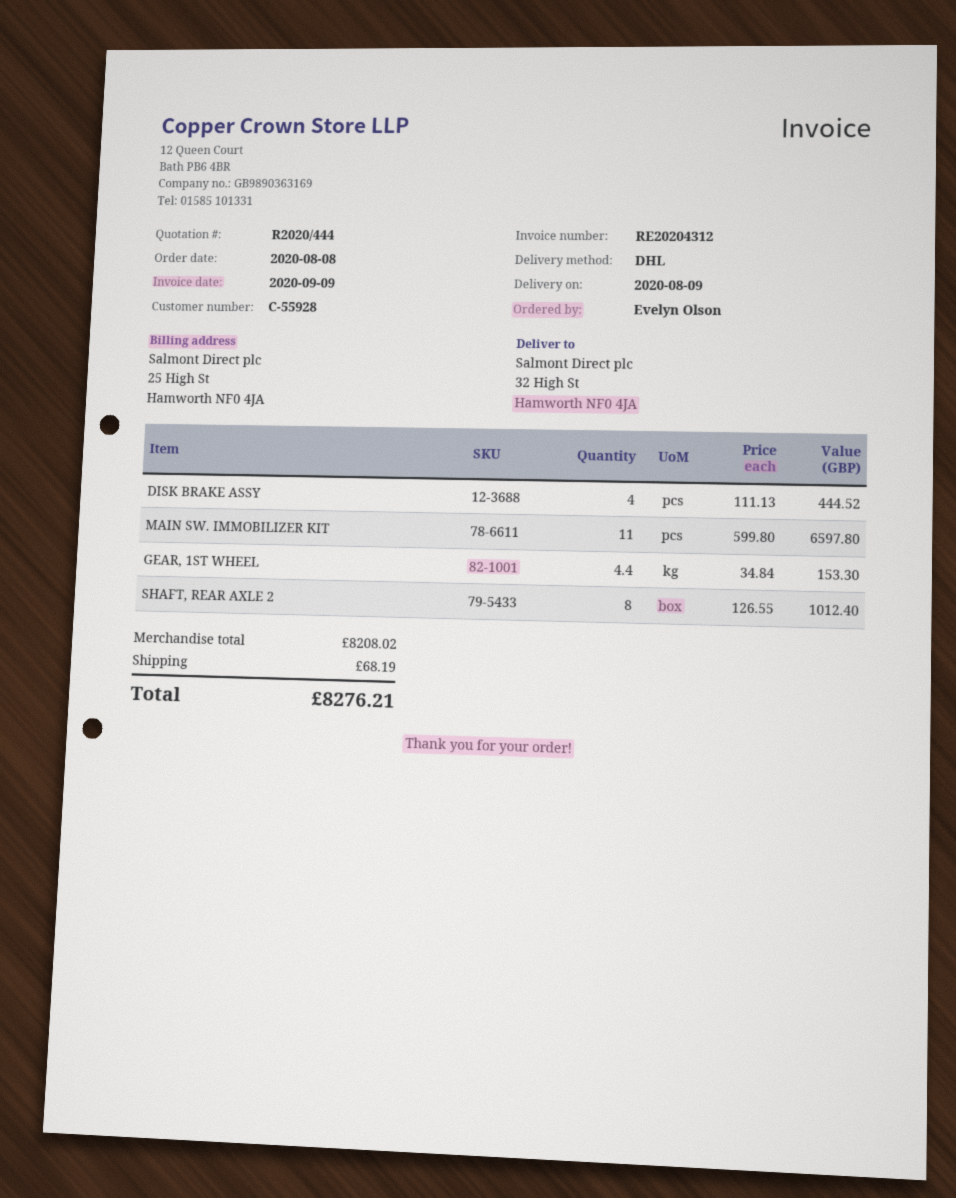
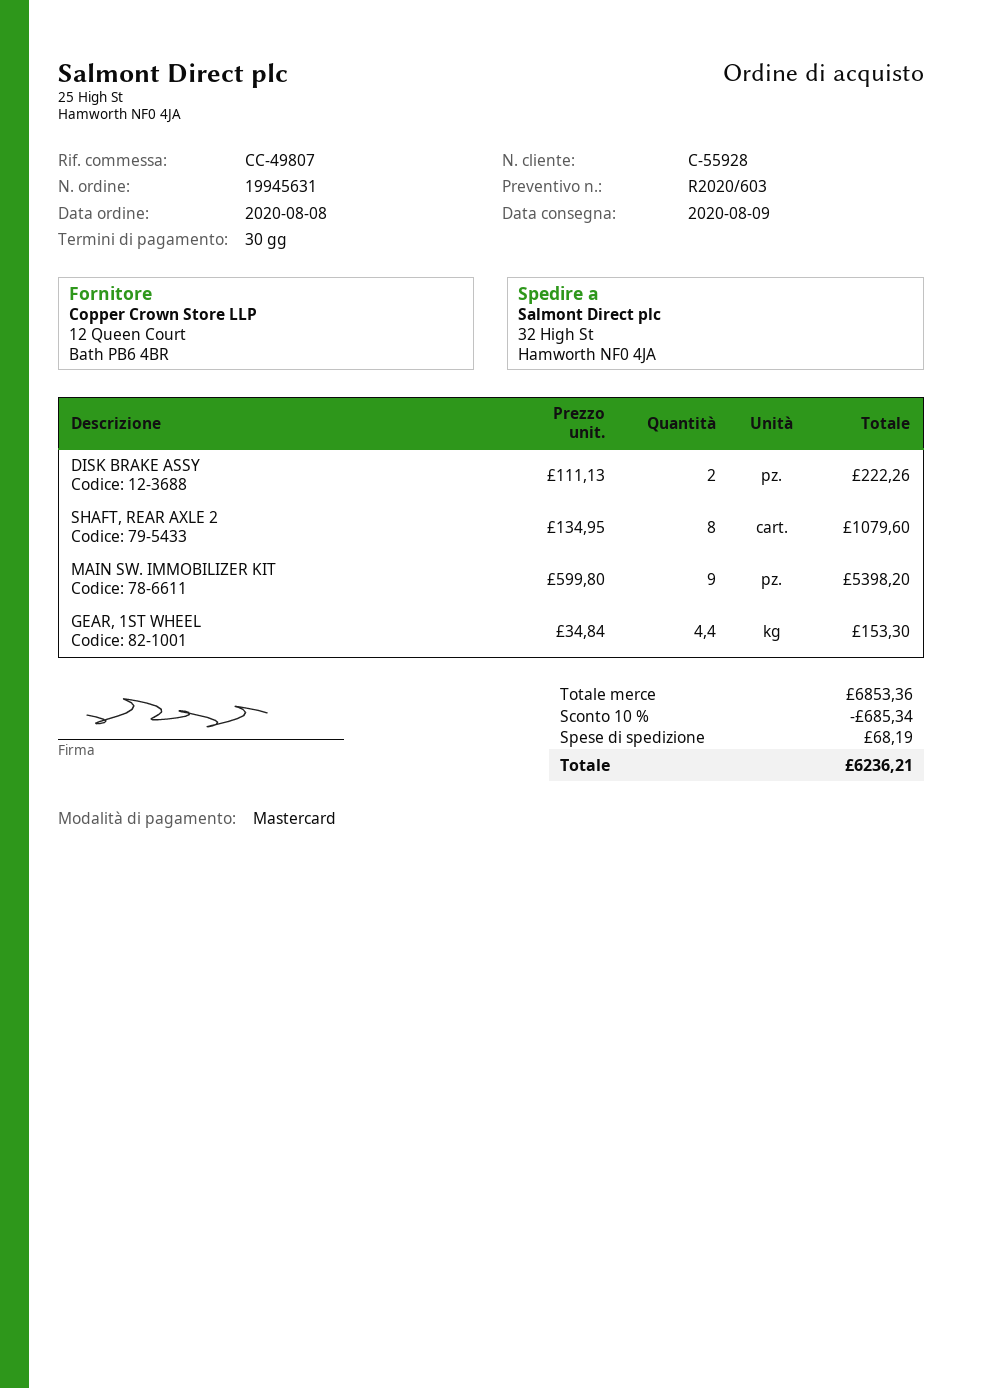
quote number: R2020/444 -> R2020/603
DISK BRAKE ASSY: 4 x 111.13 = 444.52 -> 2 x 111.13 = 222.26
MAIN SW. IMMOBILIZER KIT: 11 x 599.80 = 6597.80 -> 9 x 599.80 = 5398.20
SHAFT, REAR AXLE 2: 8 x 126.55 = 1012.40 -> 8 x 134.95 = 1079.60
subtotal: 8208.02 -> 6853.36
discount: none -> 10% = 685.34
total: 8276.21 -> 6236.21

